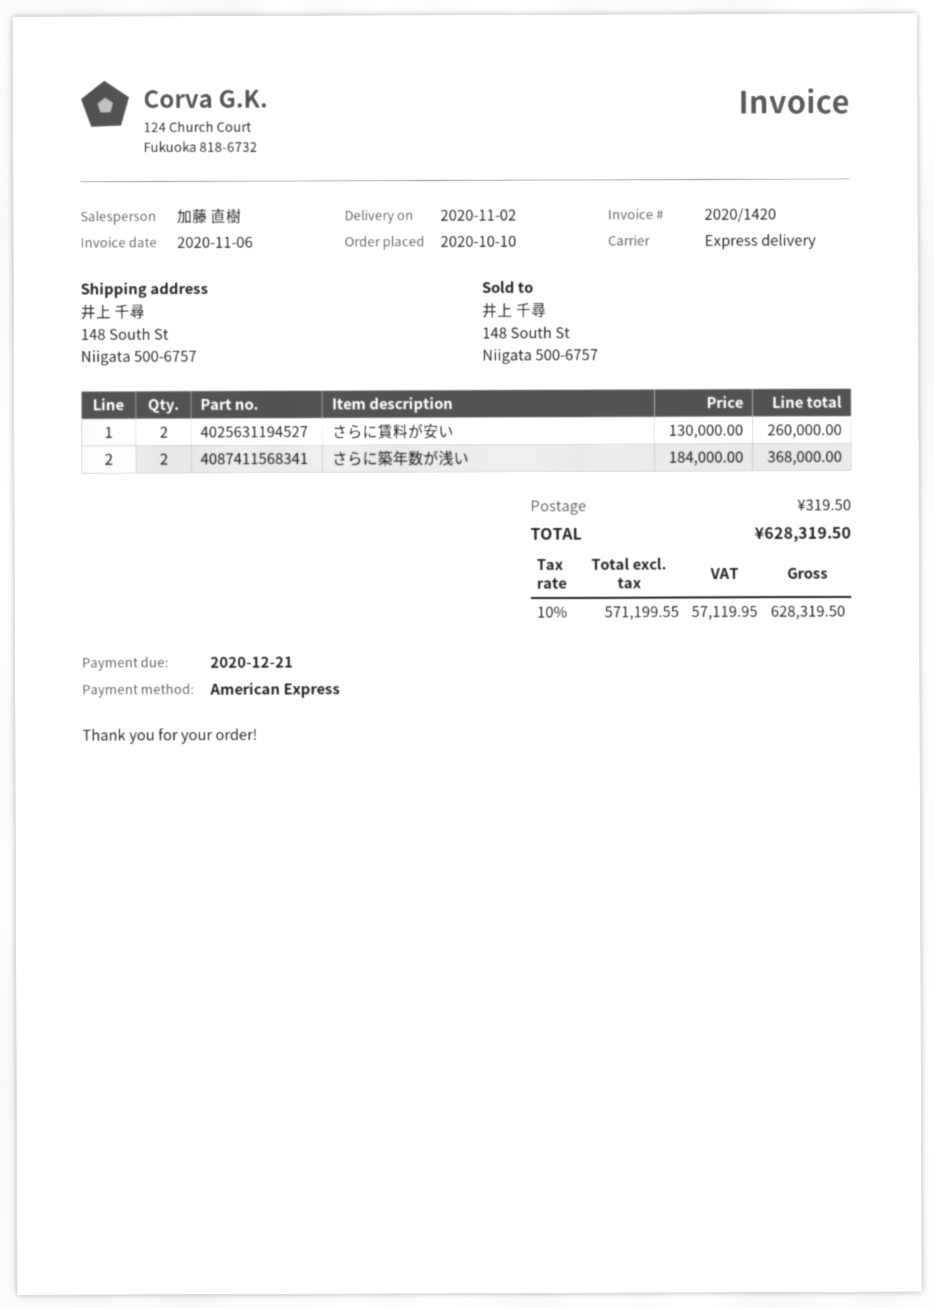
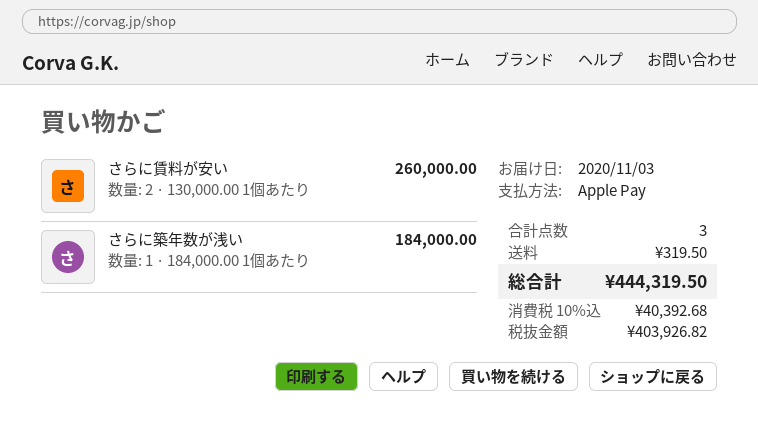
delivery date: 2020-11-02 -> 2020-11-03
payment method: American Express -> Apple Pay
さらに築年数が浅い: 2 x 184000.00 = 368000.00 -> 1 x 184000.00 = 184000.00
net: 571199.55 -> 403926.82
tax: 10% = 57119.95 -> 10% = 40392.68
total: 628319.50 -> 444319.50

